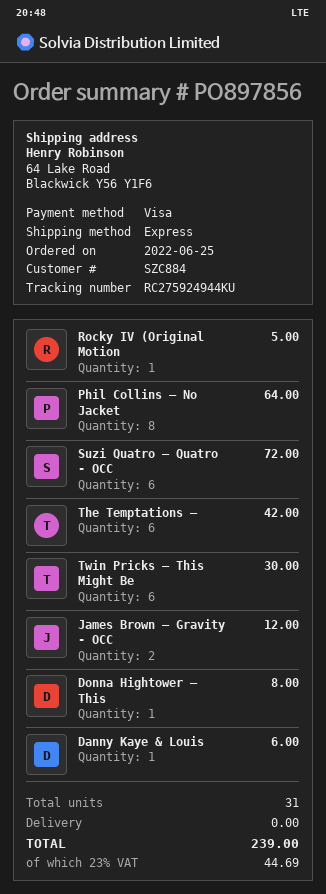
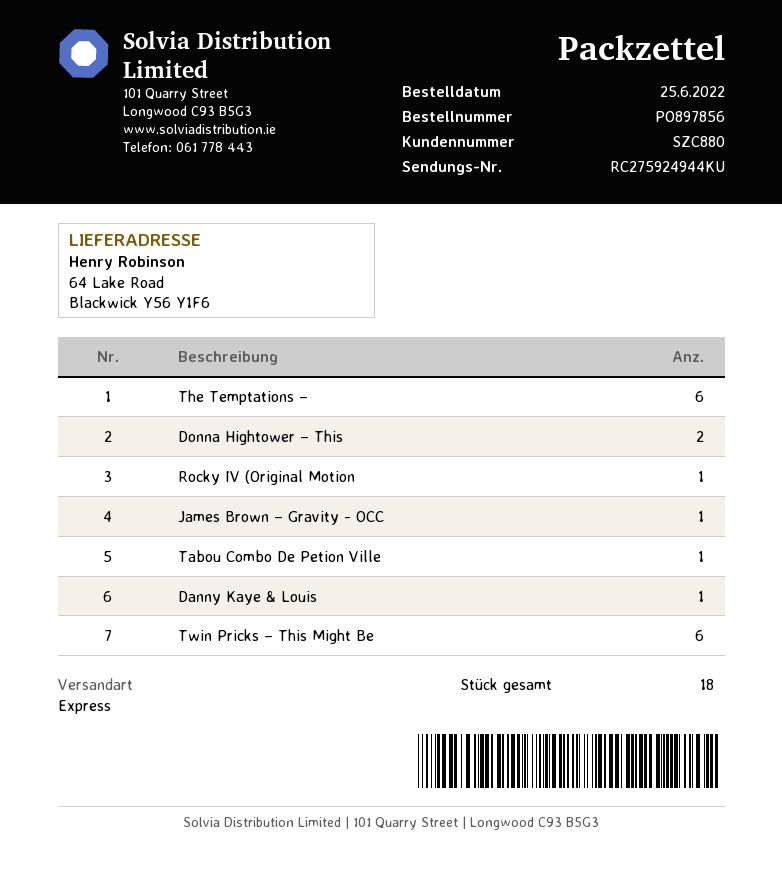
customer number: SZC884 -> SZC880
Phil Collins – No Jacket: 8 -> none
Suzi Quatro – Quatro - OCC: 6 -> none
James Brown – Gravity - OCC: 2 -> 1
Donna Hightower – This: 1 -> 2
Tabou Combo De Petion Ville: none -> 1
total quantity: 31 -> 18

